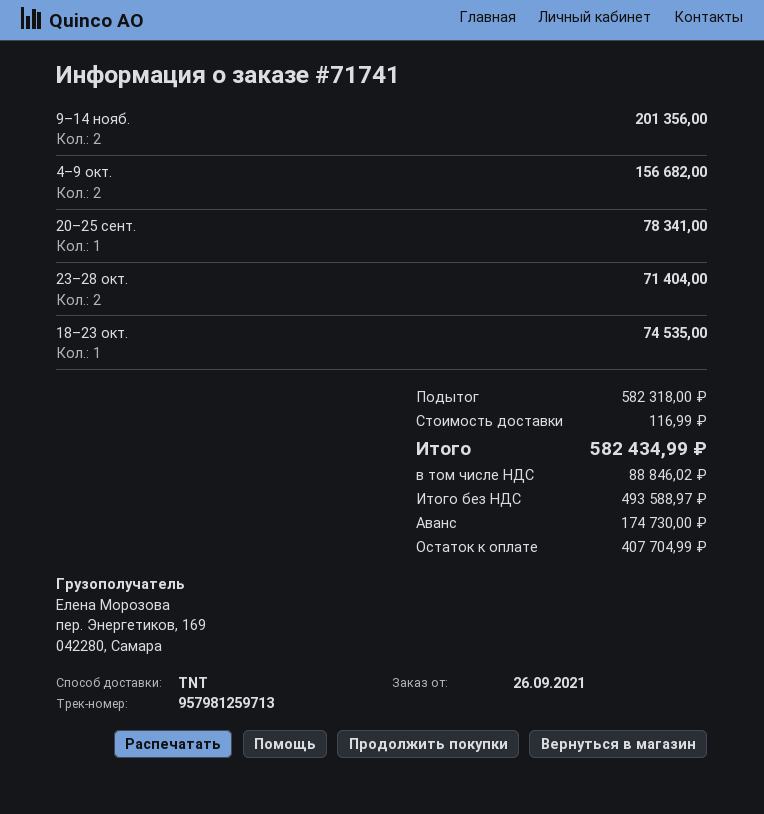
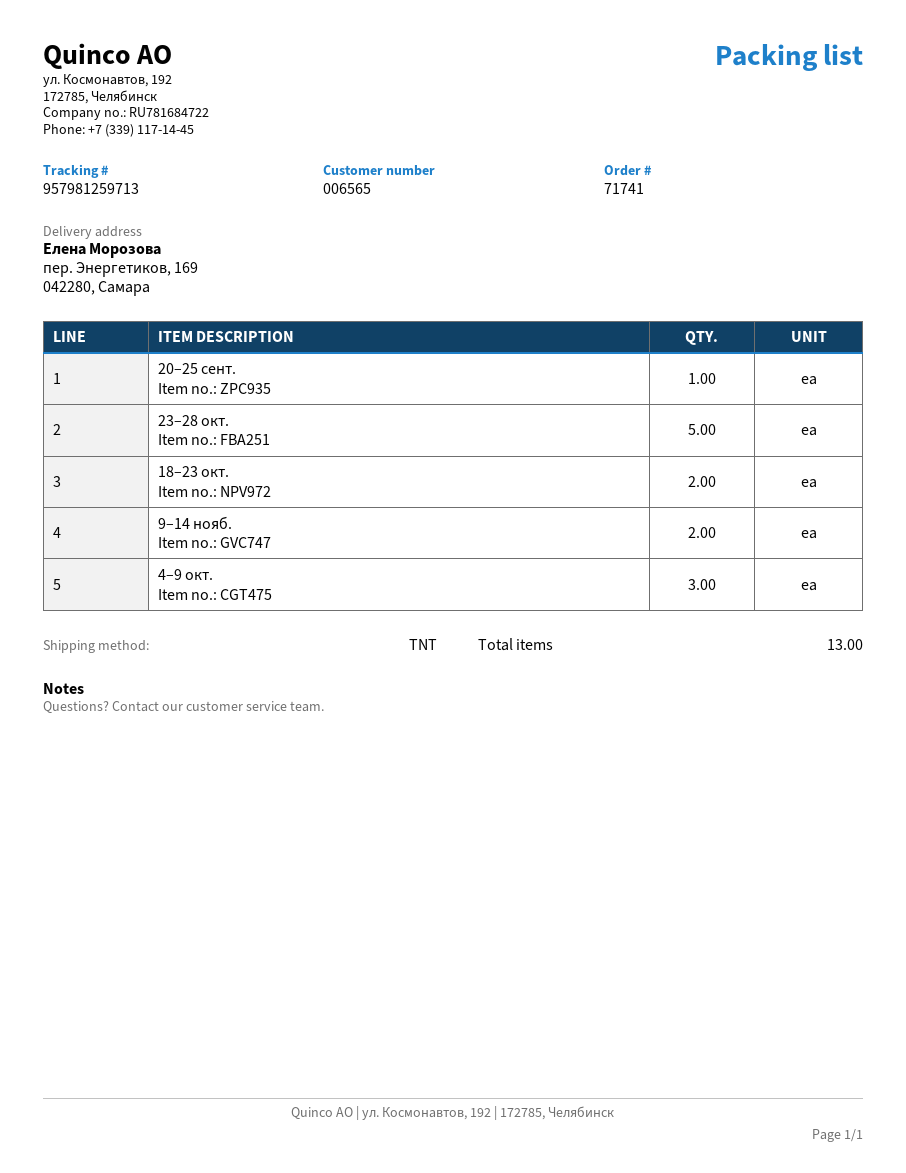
4–9 окт.: 2 -> 3
23–28 окт.: 2 -> 5
18–23 окт.: 1 -> 2

